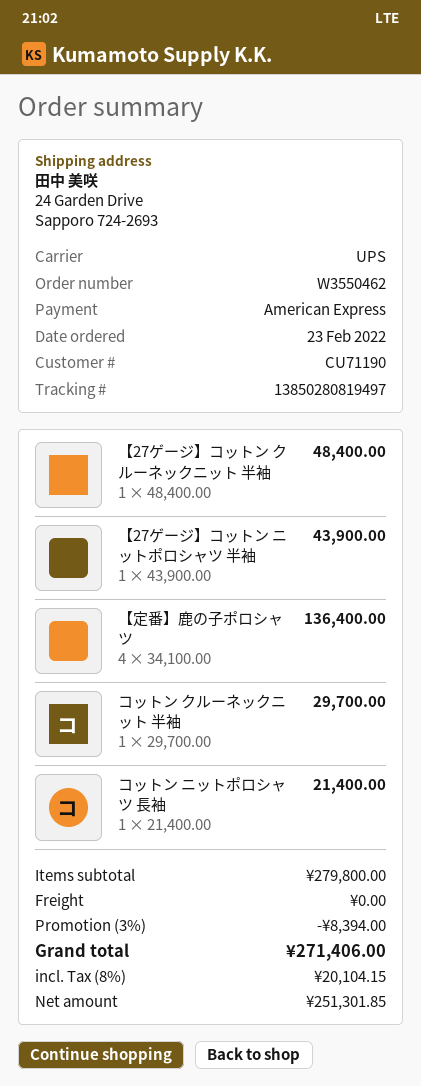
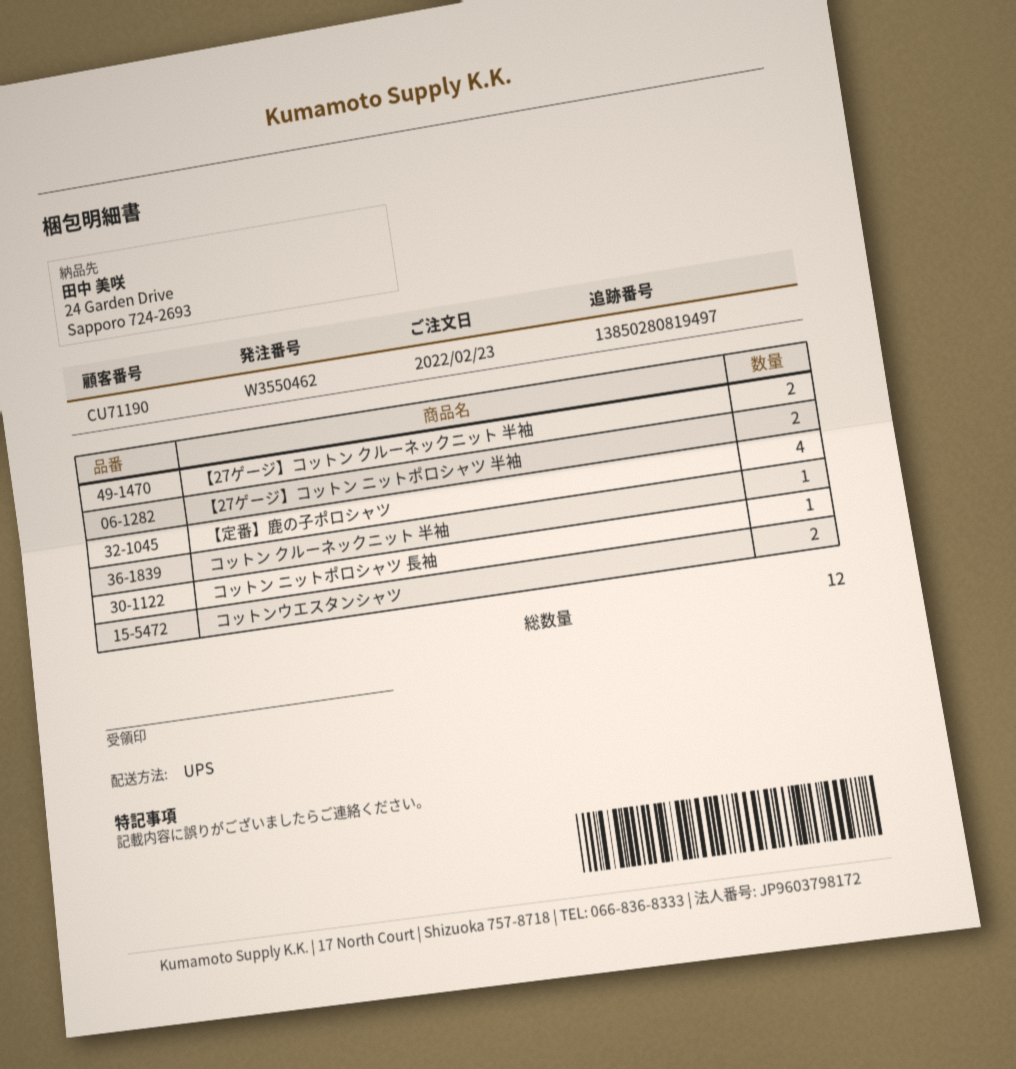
【27ゲージ】コットン クルーネックニット 半袖: 1 -> 2
【27ゲージ】コットン ニットポロシャツ 半袖: 1 -> 2
コットンウエスタンシャツ: none -> 2

